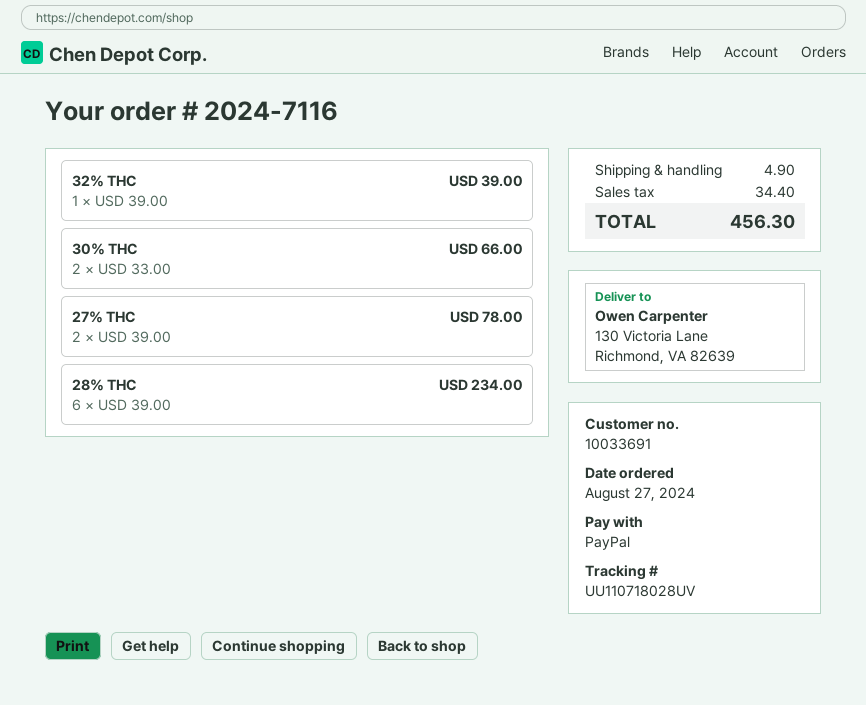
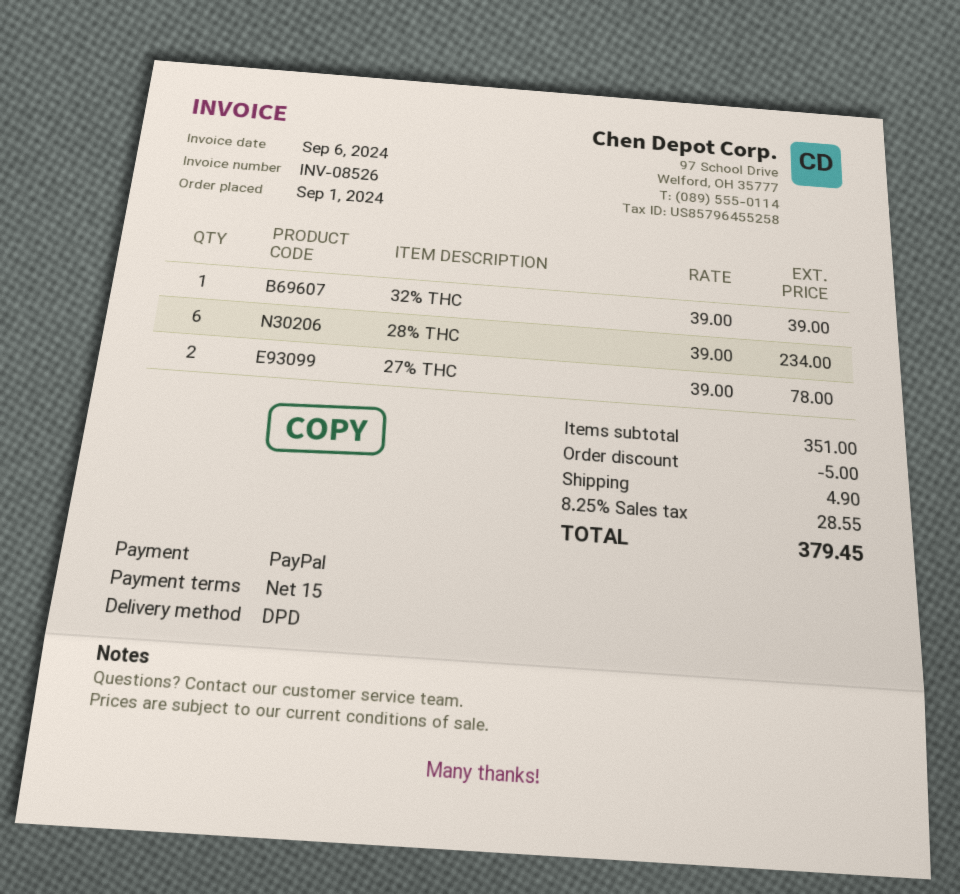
order date: 2024-08-27 -> 2024-09-01
30% THC: 2 x 33.00 = 66.00 -> none
discount: none -> 5.00
tax: 34.40 -> 28.55
total: 456.30 -> 379.45

